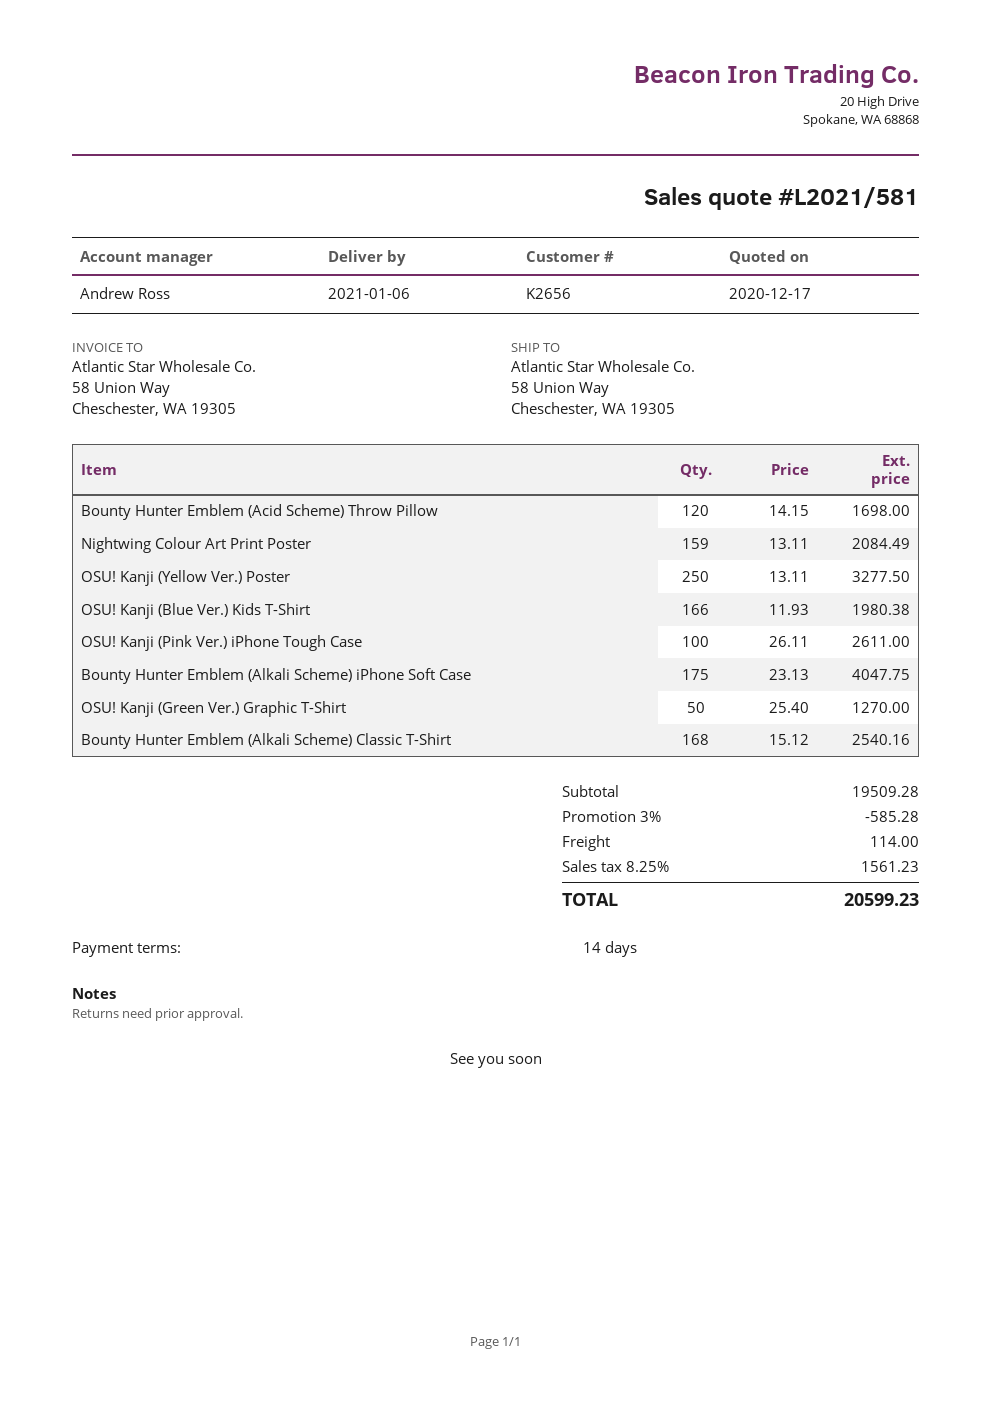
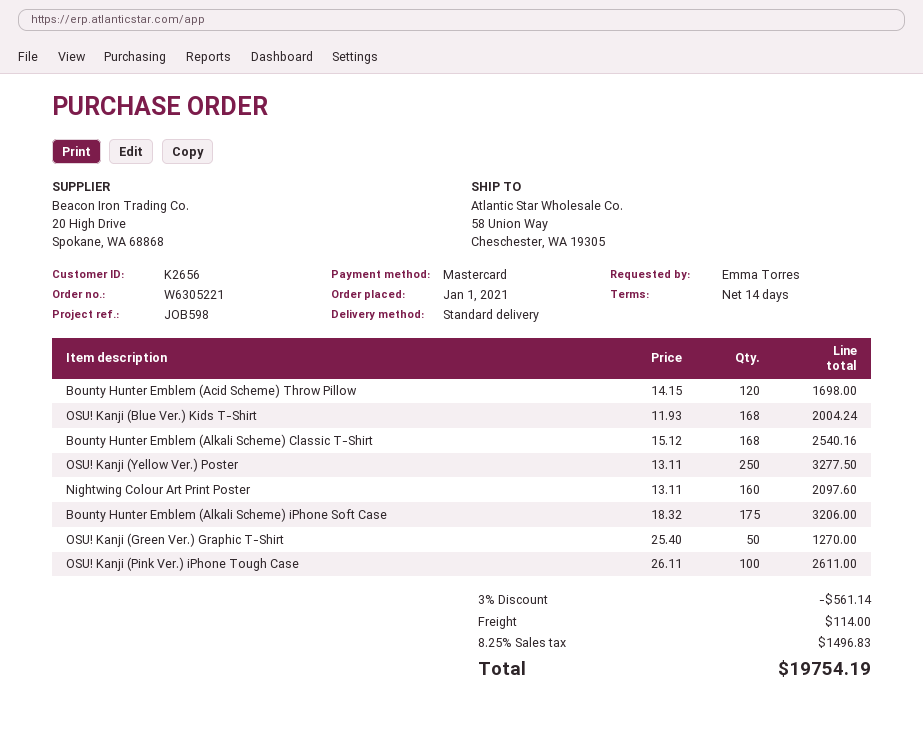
Nightwing Colour Art Print Poster: 159 x 13.11 = 2084.49 -> 160 x 13.11 = 2097.60
OSU! Kanji (Blue Ver.) Kids T-Shirt: 166 x 11.93 = 1980.38 -> 168 x 11.93 = 2004.24
Bounty Hunter Emblem (Alkali Scheme) iPhone Soft Case: 175 x 23.13 = 4047.75 -> 175 x 18.32 = 3206.00
discount: 3% = 585.28 -> 3% = 561.14
tax: 8.25% = 1561.23 -> 8.25% = 1496.83
total: 20599.23 -> 19754.19

